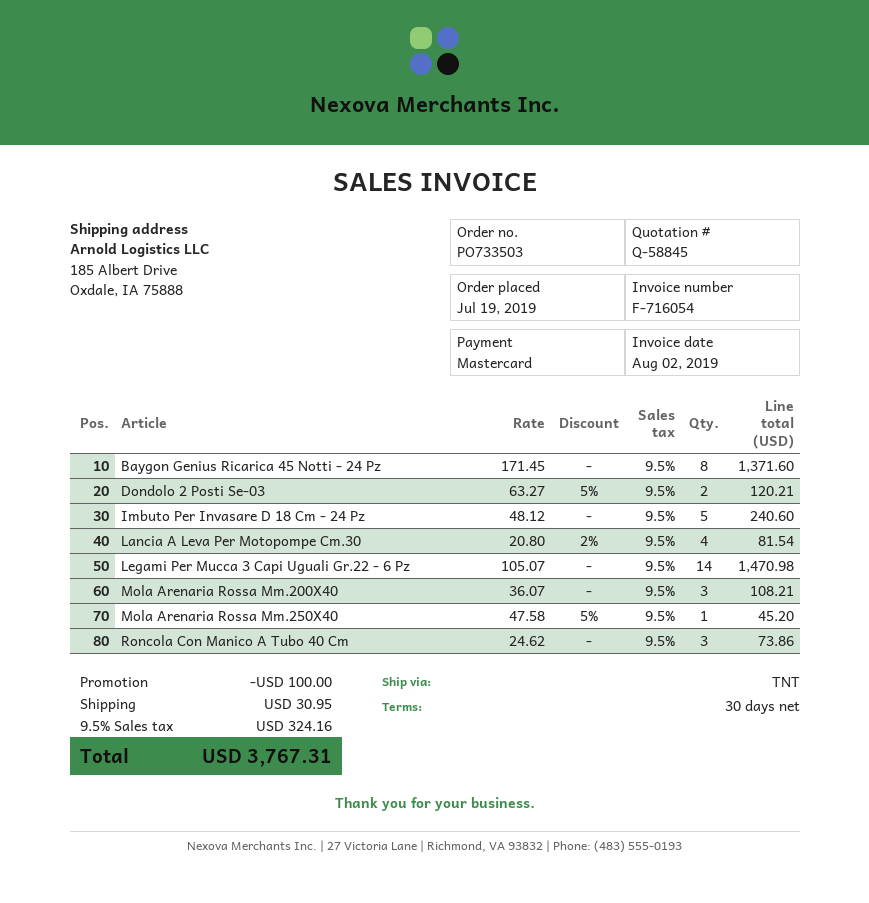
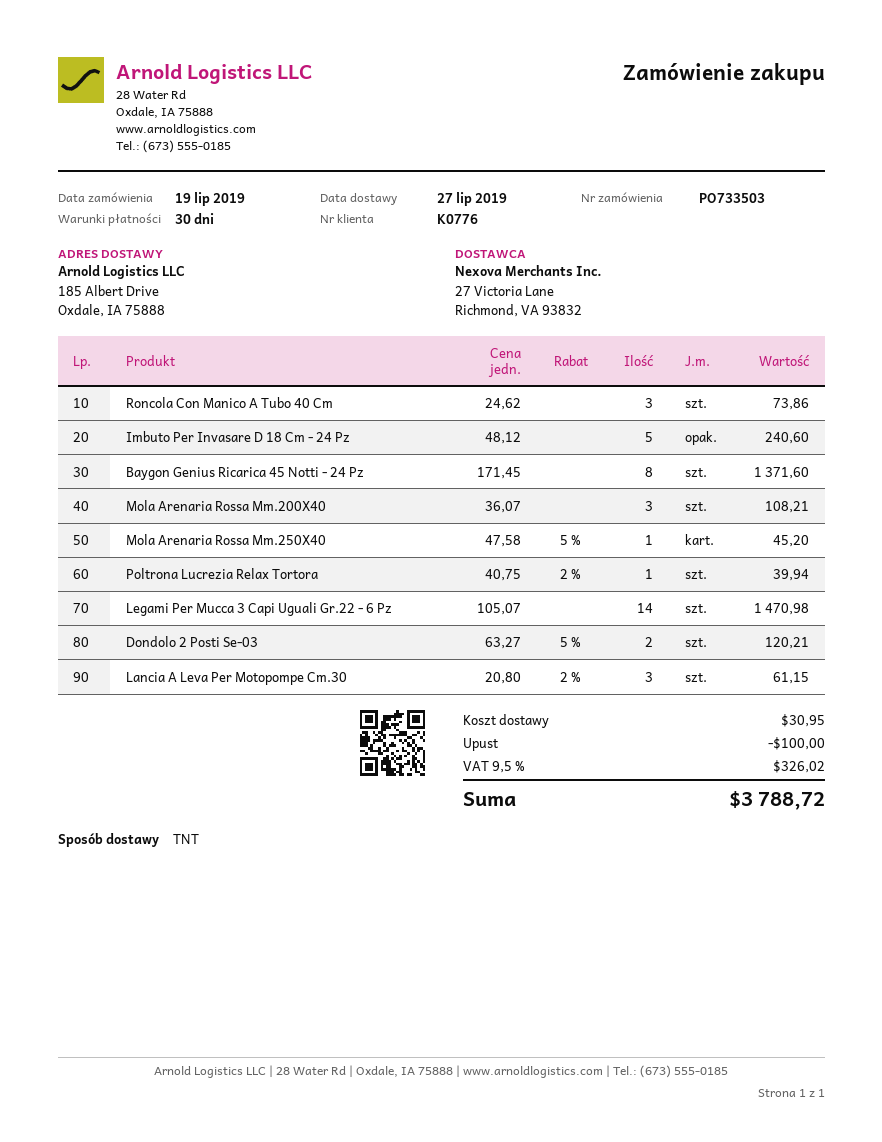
Lancia A Leva Per Motopompe Cm.30: 4 x 20.80 - 2% = 81.54 -> 3 x 20.80 - 2% = 61.15
Poltrona Lucrezia Relax Tortora: none -> 1 x 40.75 - 2% = 39.94
tax: 9.5% = 324.16 -> 9.5% = 326.02
total: 3767.31 -> 3788.72

